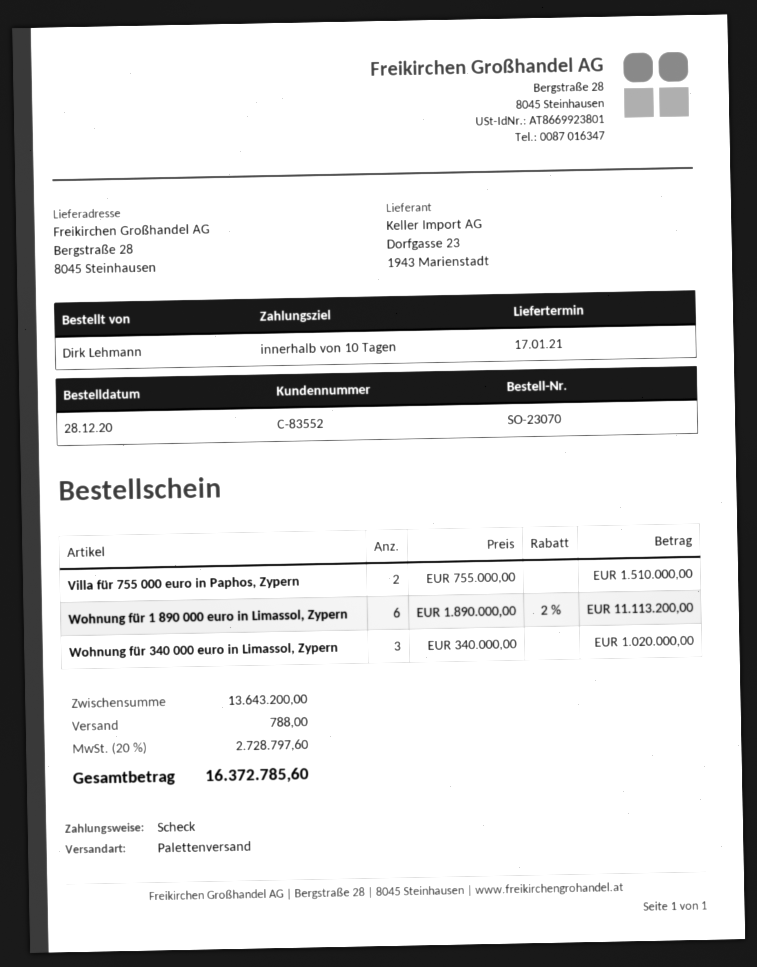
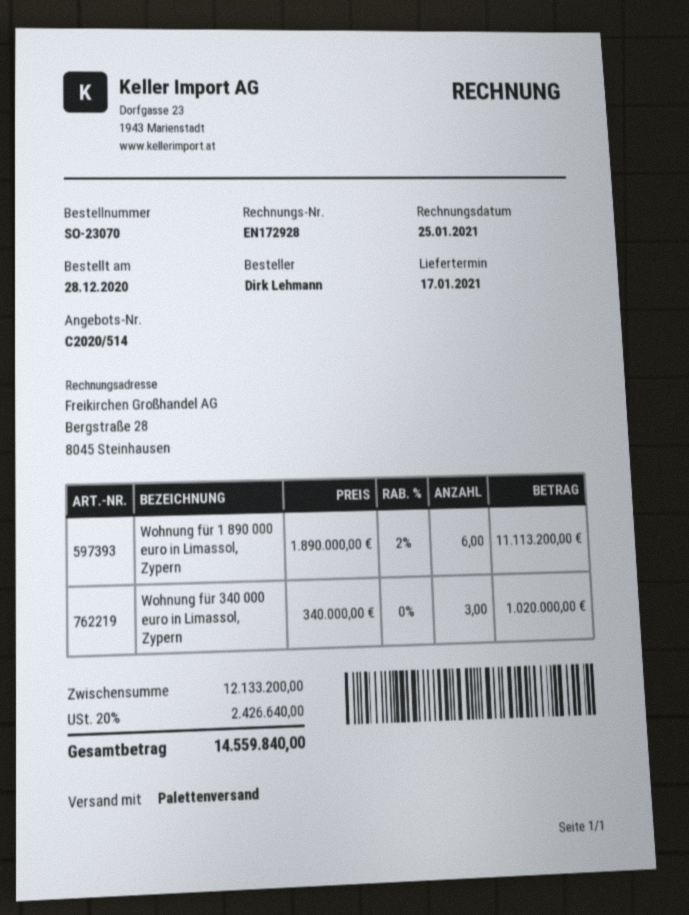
Villa für 755 000 euro in Paphos, Zypern: 2 x 755000.00 = 1510000.00 -> none
subtotal: 13643200.00 -> 12133200.00
shipping: 788.00 -> none
tax: 20% = 2728797.60 -> 20% = 2426640.00
total: 16372785.60 -> 14559840.00

